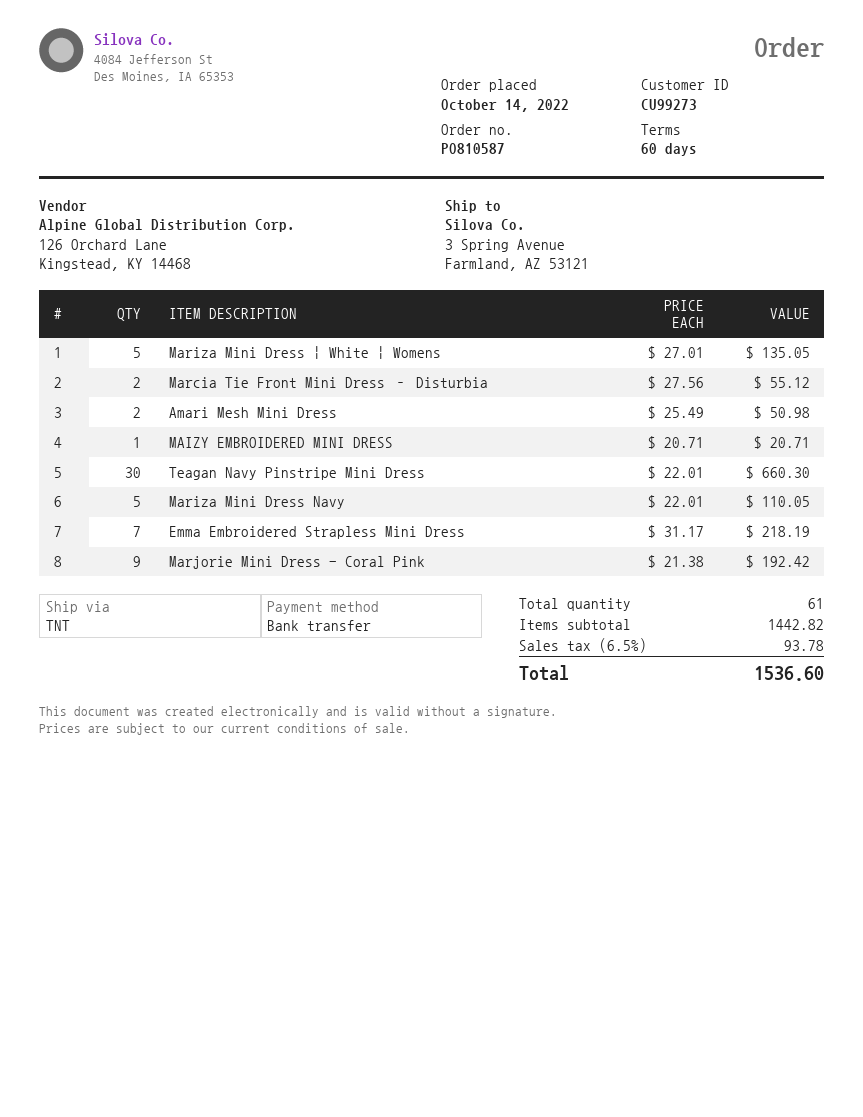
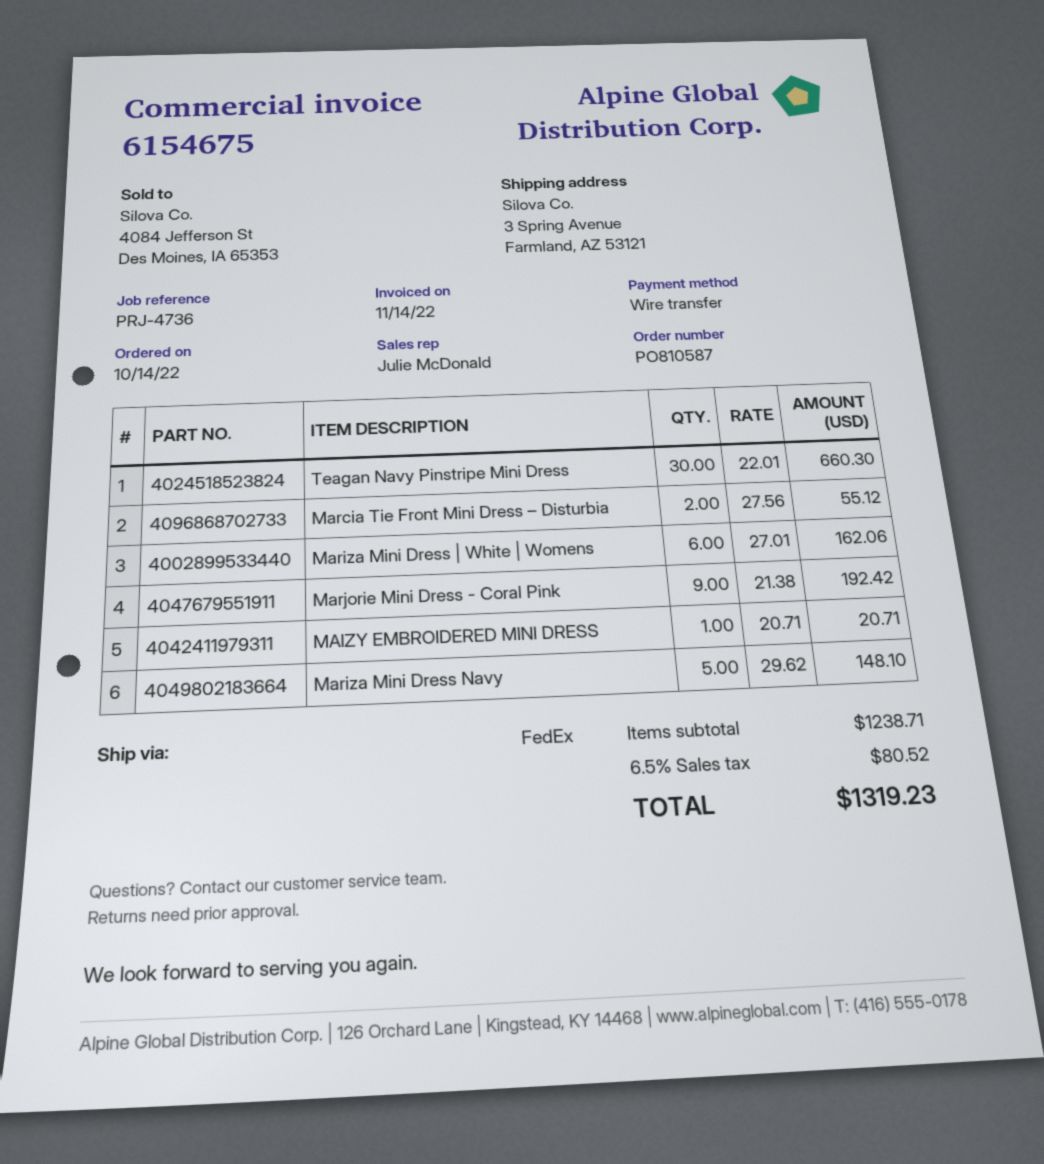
shipping method: TNT -> FedEx
Mariza Mini Dress | White | Womens: 5 x 27.01 = 135.05 -> 6 x 27.01 = 162.06
Amari Mesh Mini Dress: 2 x 25.49 = 50.98 -> none
Mariza Mini Dress Navy: 5 x 22.01 = 110.05 -> 5 x 29.62 = 148.10
Emma Embroidered Strapless Mini Dress: 7 x 31.17 = 218.19 -> none
subtotal: 1442.82 -> 1238.71
tax: 6.5% = 93.78 -> 6.5% = 80.52
total: 1536.60 -> 1319.23

